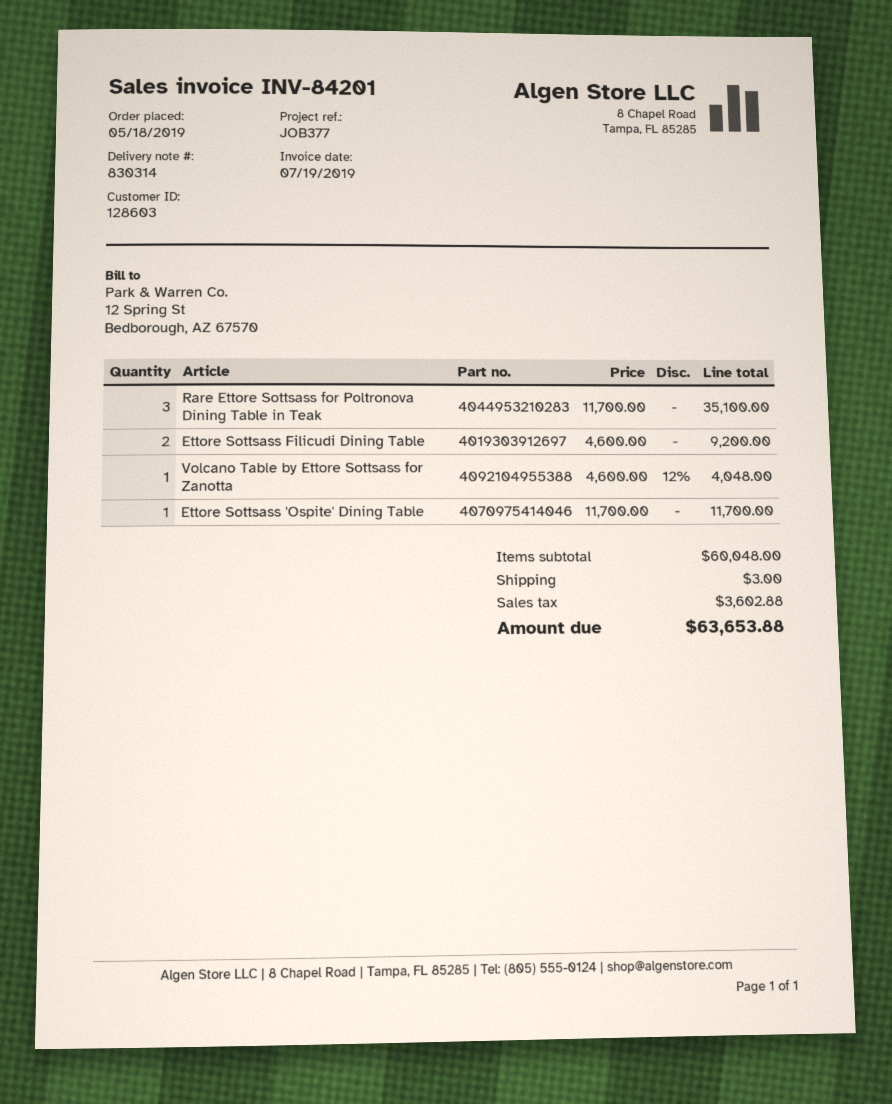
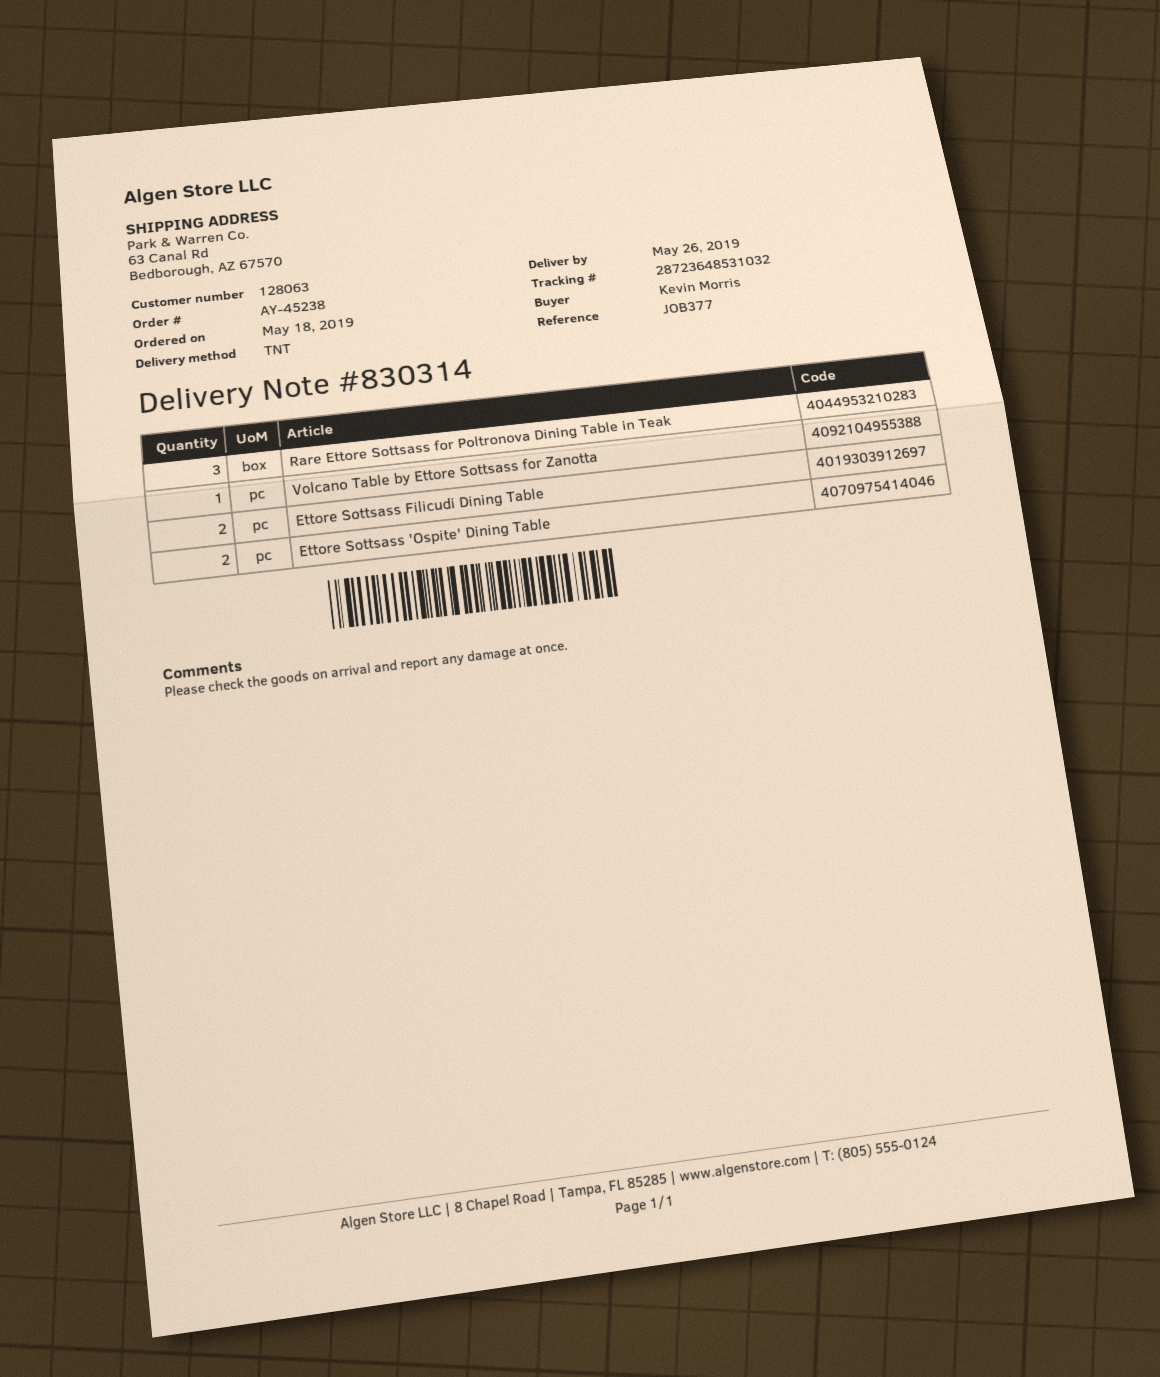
customer number: 128603 -> 128063
Ettore Sottsass 'Ospite' Dining Table: 1 -> 2

